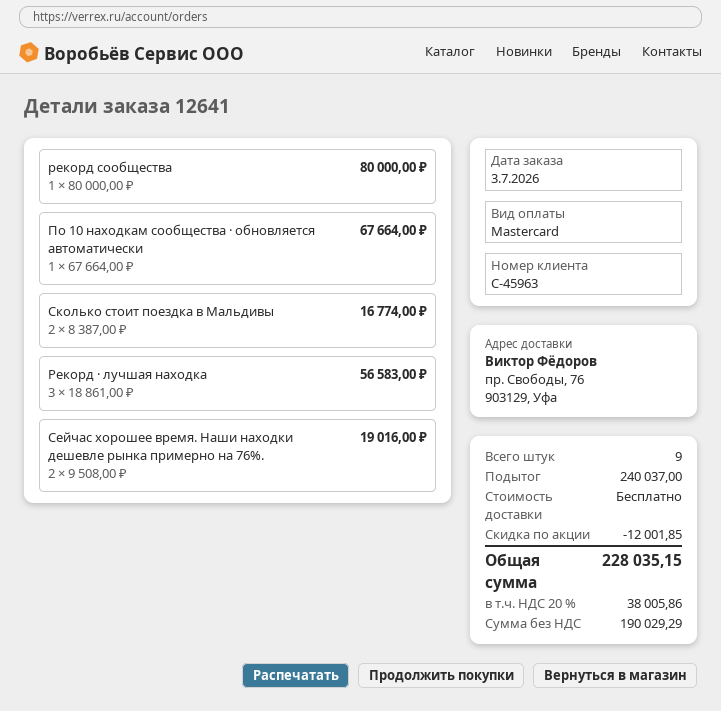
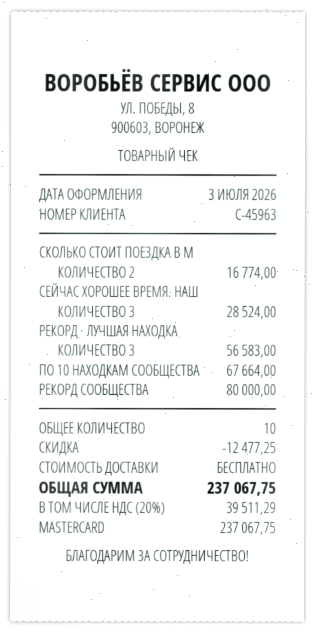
Сейчас хорошее время. Наши находки дешевле рынка примерно на 76%.: 2 for 19016.00 -> 3 for 28524.00
total quantity: 9 -> 10
discount: 12001.85 -> 12477.25
tax: 20% = 38005.86 -> 20% = 39511.29
total: 228035.15 -> 237067.75

